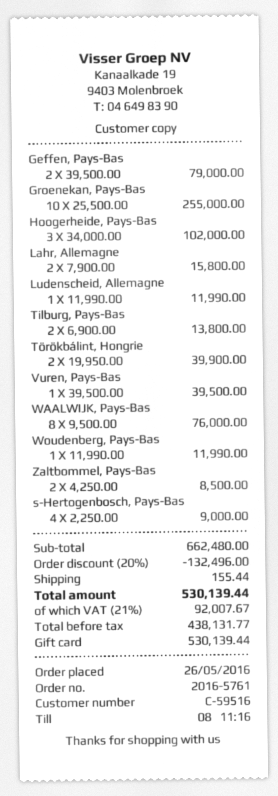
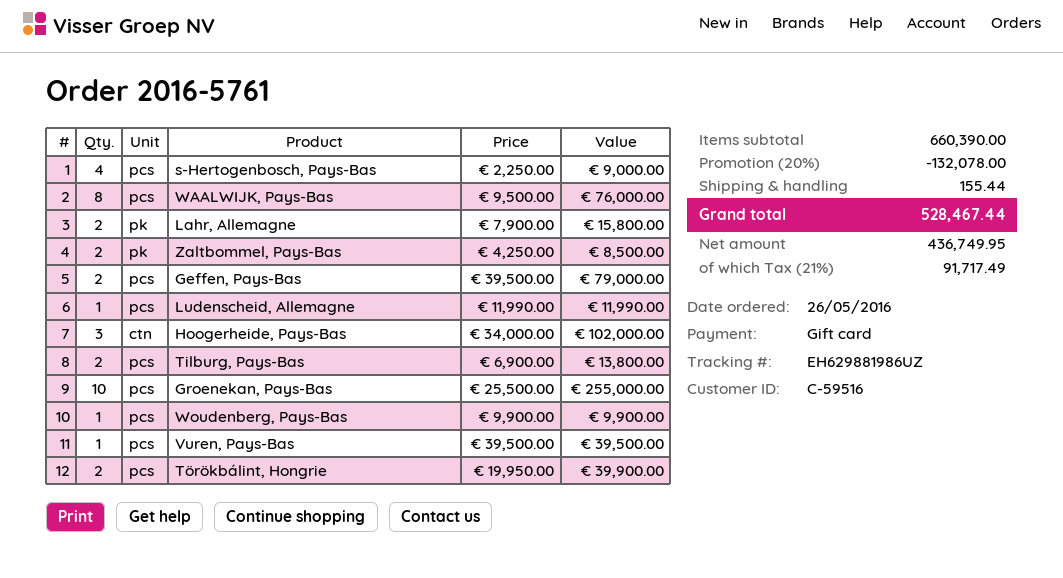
Woudenberg, Pays-Bas: 1 x 11990.00 = 11990.00 -> 1 x 9900.00 = 9900.00
subtotal: 662480.00 -> 660390.00
discount: 20% = 132496.00 -> 20% = 132078.00
net: 438131.77 -> 436749.95
tax: 21% = 92007.67 -> 21% = 91717.49
total: 530139.44 -> 528467.44

